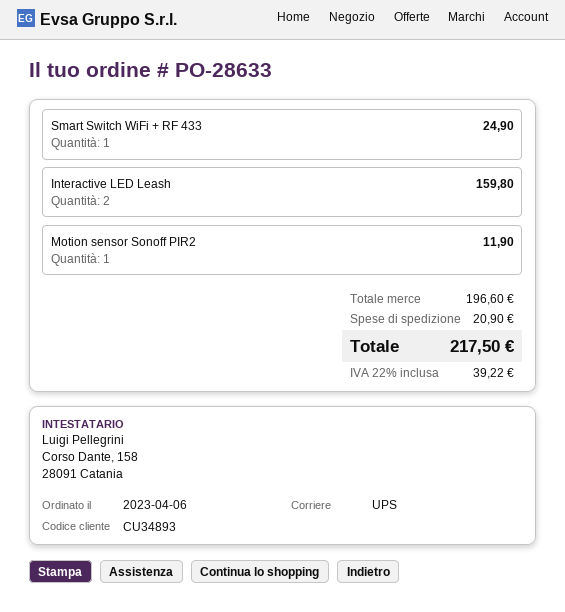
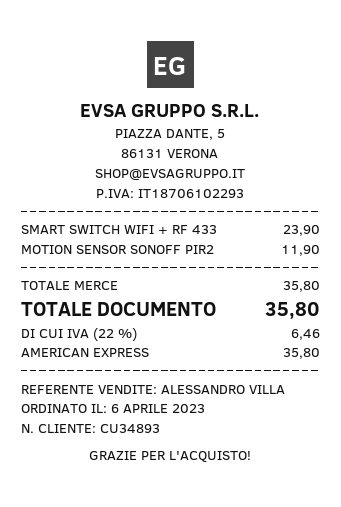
Smart Switch WiFi + RF 433: 1 for 24.90 -> 1 for 23.90
Interactive LED Leash: 2 for 159.80 -> none
subtotal: 196.60 -> 35.80
shipping: 20.90 -> none
tax: 22% = 39.22 -> 22% = 6.46
total: 217.50 -> 35.80

